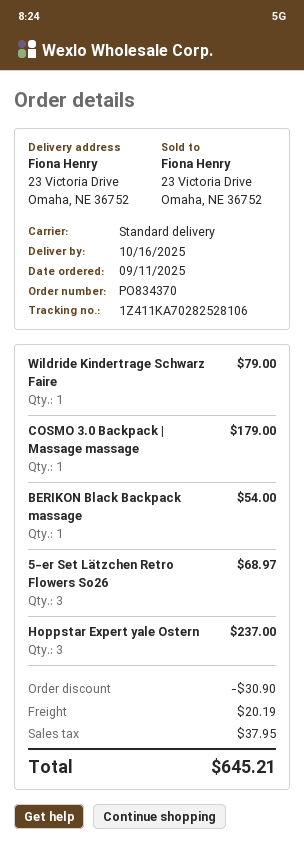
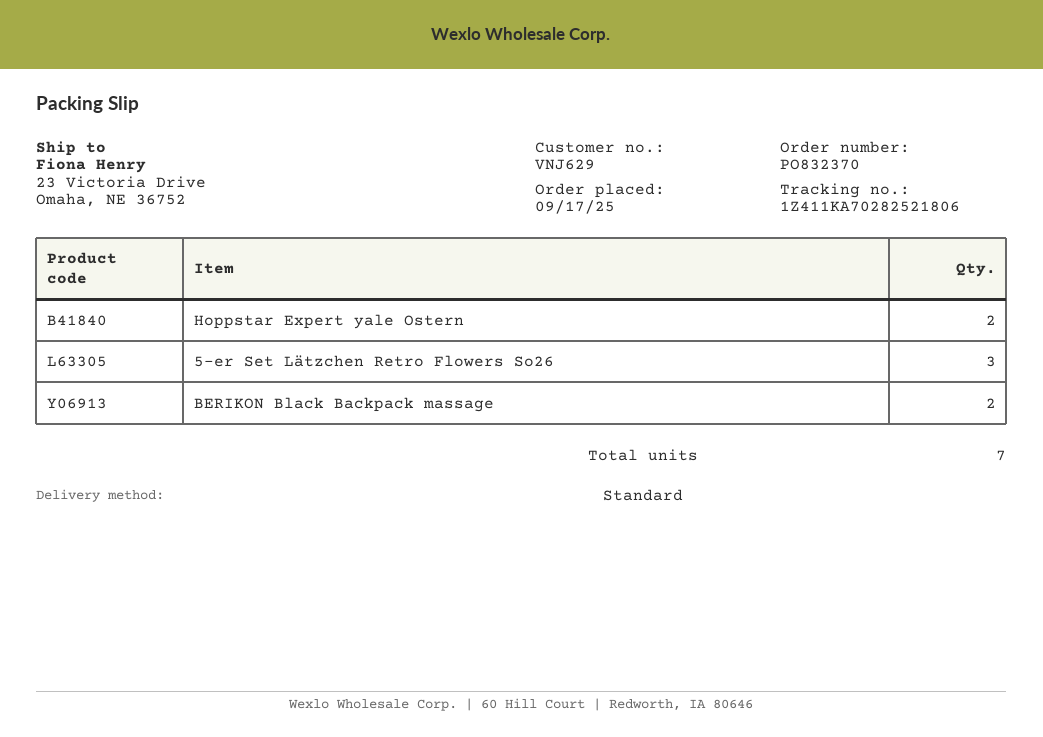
order number: PO834370 -> PO832370
order date: 2025-09-11 -> 2025-09-17
tracking number: 1Z411KA70282528106 -> 1Z411KA70282521806
Wildride Kindertrage Schwarz Faire: 1 -> none
COSMO 3.0 Backpack | Massage massage: 1 -> none
BERIKON Black Backpack massage: 1 -> 2
Hoppstar Expert yale Ostern: 3 -> 2

